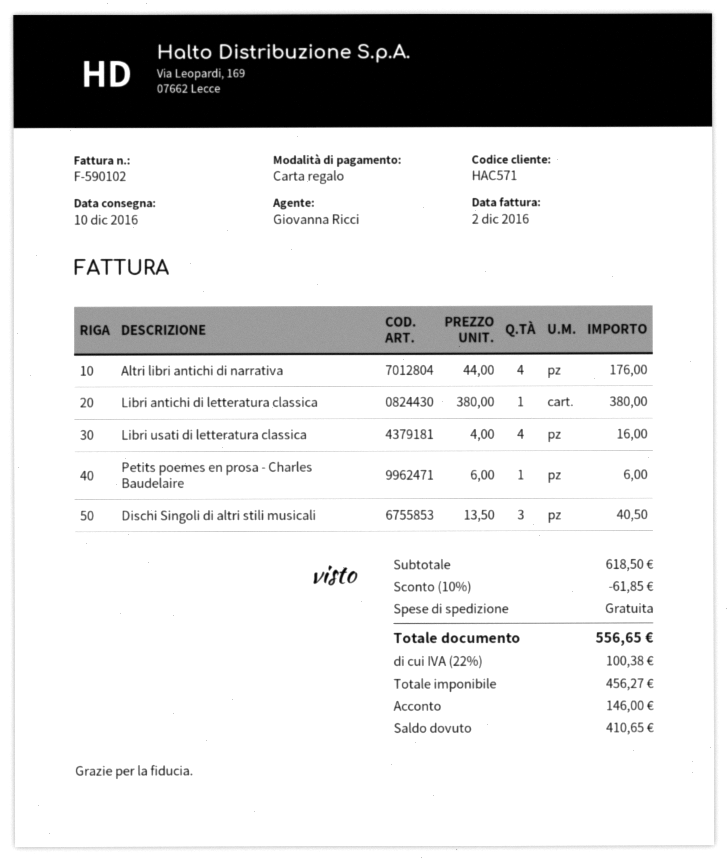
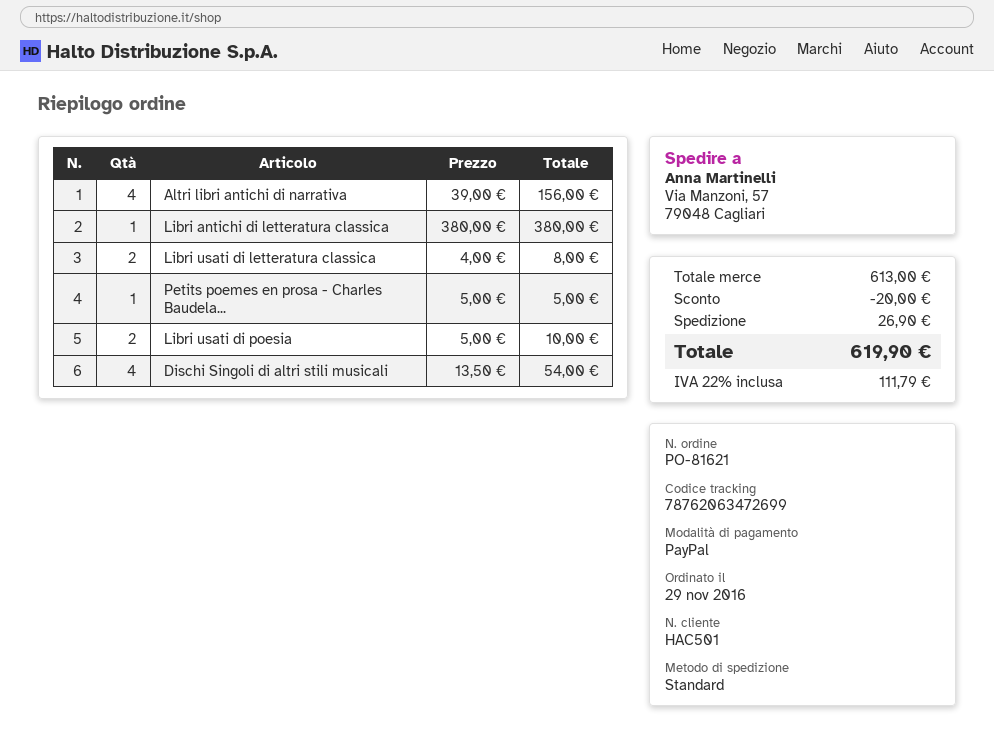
customer number: HAC571 -> HAC501
payment method: gift card -> PayPal
Altri libri antichi di narrativa: 4 x 44.00 = 176.00 -> 4 x 39.00 = 156.00
Libri usati di letteratura classica: 4 x 4.00 = 16.00 -> 2 x 4.00 = 8.00
Petits poemes en prosa - Charles Baudelaire: 1 x 6.00 = 6.00 -> 1 x 5.00 = 5.00
Dischi Singoli di altri stili musicali: 3 x 13.50 = 40.50 -> 4 x 13.50 = 54.00
Libri usati di poesia: none -> 2 x 5.00 = 10.00
subtotal: 618.50 -> 613.00
discount: 61.85 -> 20.00
shipping: 0.00 -> 26.90
tax: 22% = 100.38 -> 22% = 111.79
total: 556.65 -> 619.90

